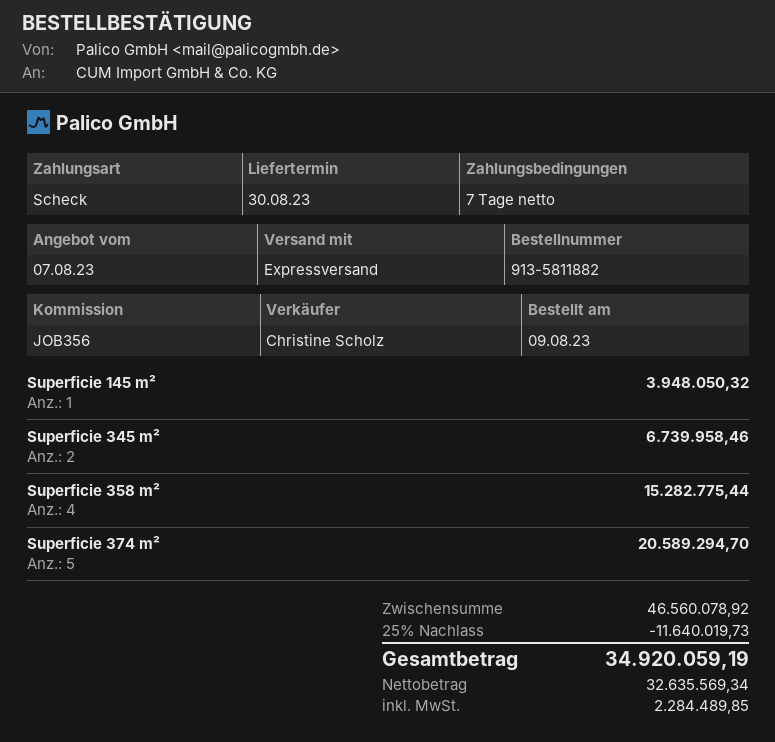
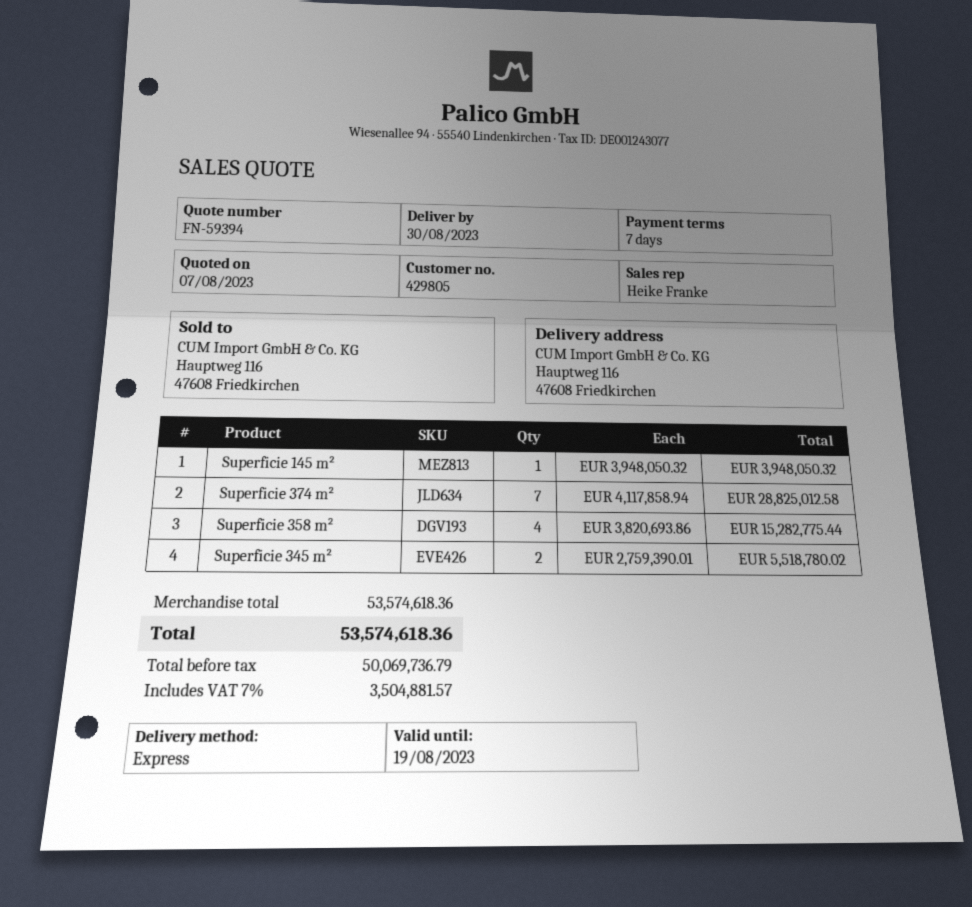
sales rep: Christine Scholz -> Heike Franke
Superficie 345 m²: 2 for 6739958.46 -> 2 for 5518780.02
Superficie 374 m²: 5 for 20589294.70 -> 7 for 28825012.58
subtotal: 46560078.92 -> 53574618.36
discount: 25% = 11640019.73 -> none
net: 32635569.34 -> 50069736.79
tax: 2284489.85 -> 3504881.57
total: 34920059.19 -> 53574618.36

